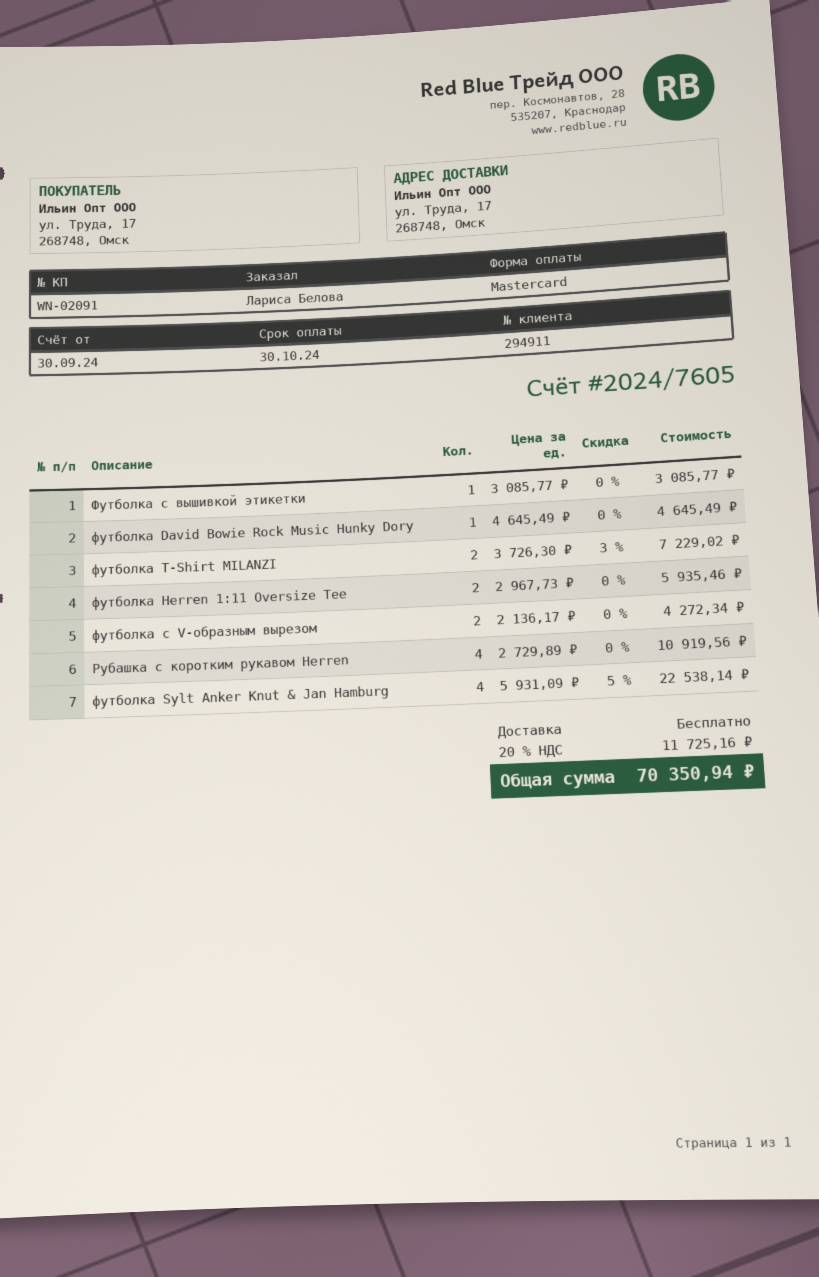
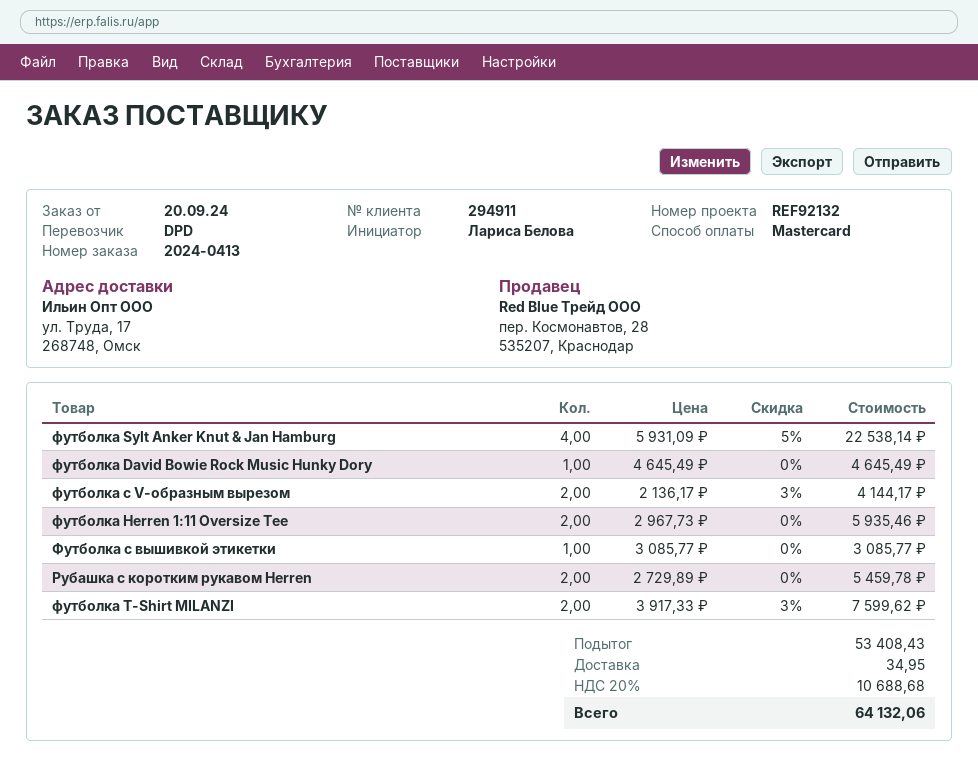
футболка T-Shirt MILANZI: 2 x 3726.30 - 3% = 7229.02 -> 2 x 3917.33 - 3% = 7599.62
футболка с V-образным вырезом: 2 x 2136.17 = 4272.34 -> 2 x 2136.17 - 3% = 4144.17
Рубашка с коротким рукавом Herren: 4 x 2729.89 = 10919.56 -> 2 x 2729.89 = 5459.78
shipping: 0.00 -> 34.95
tax: 20% = 11725.16 -> 20% = 10688.68
total: 70350.94 -> 64132.06

